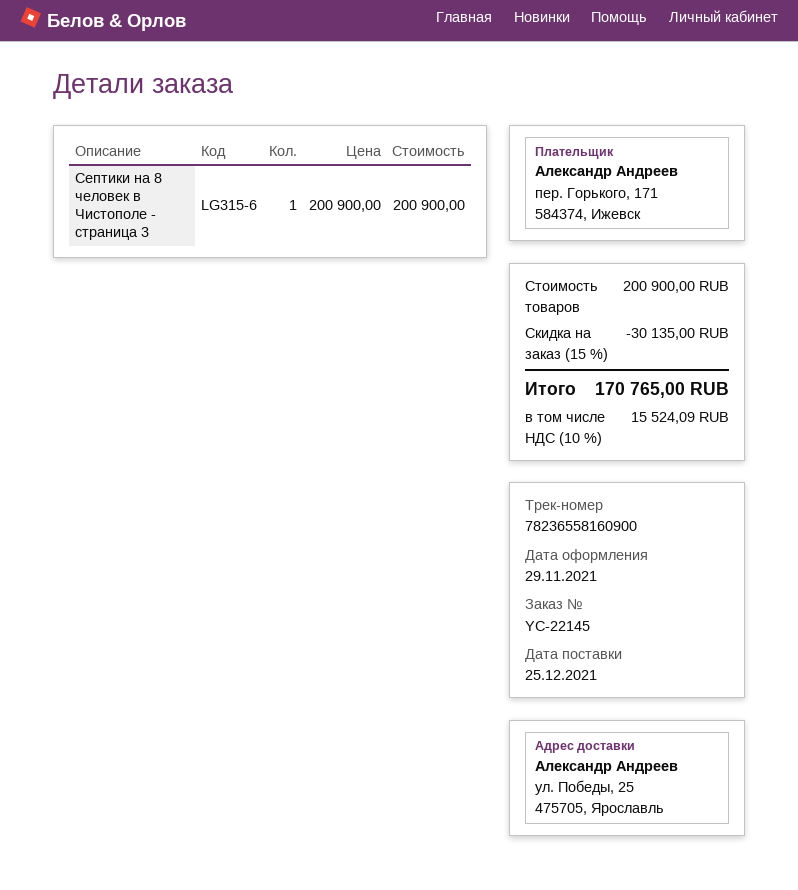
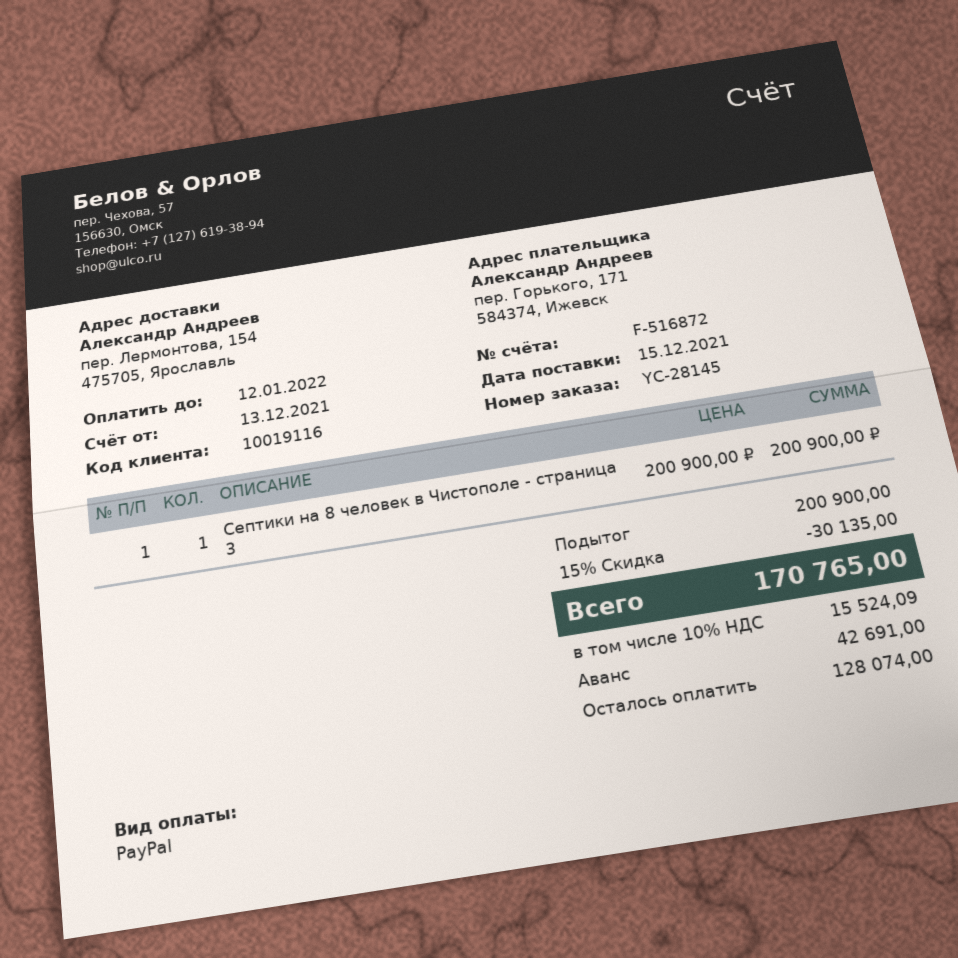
order number: YC-22145 -> YC-28145
delivery date: 2021-12-25 -> 2021-12-15
ship to: ул. Победы, 25, 475705, Ярославль -> пер. Лермонтова, 154, 475705, Ярославль

